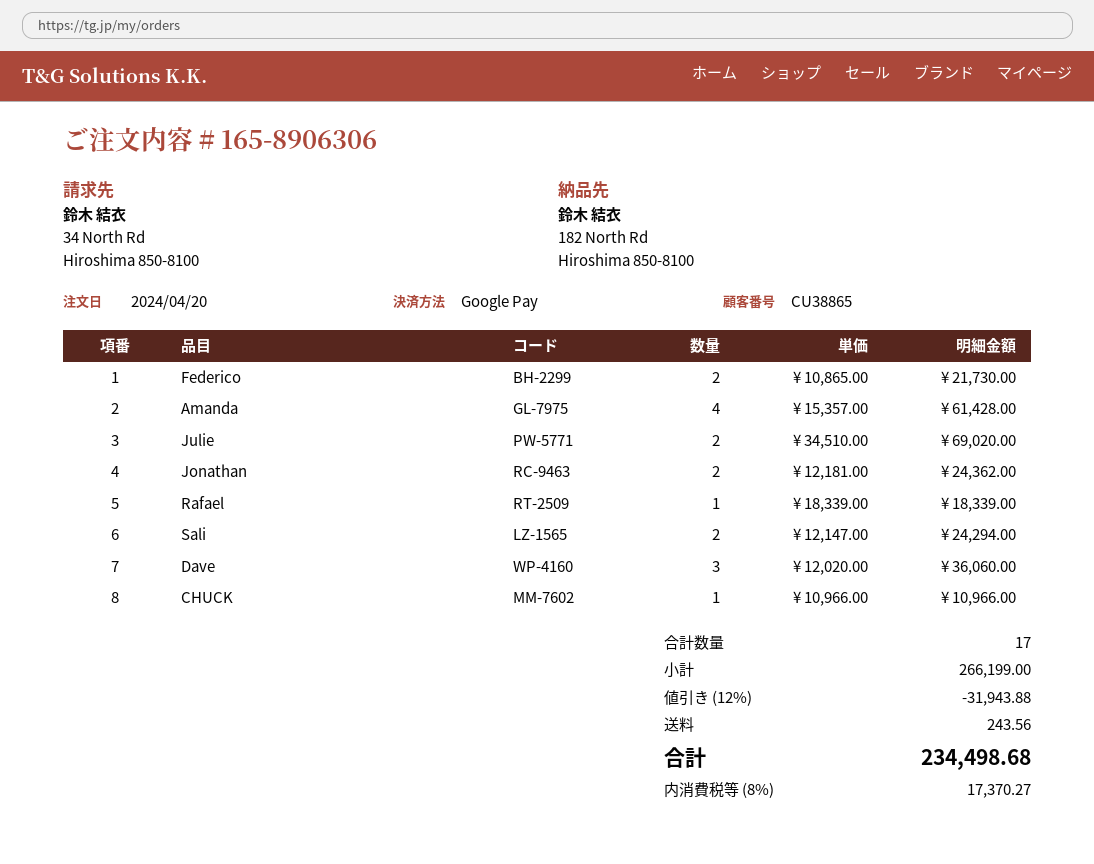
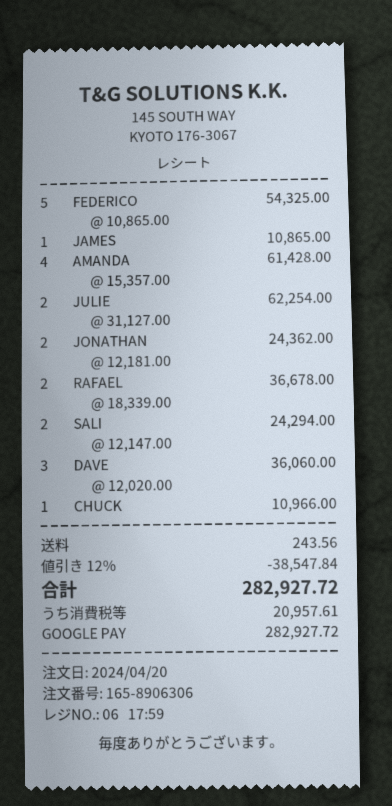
Federico: 2 x 10865.00 = 21730.00 -> 5 x 10865.00 = 54325.00
Julie: 2 x 34510.00 = 69020.00 -> 2 x 31127.00 = 62254.00
Rafael: 1 x 18339.00 = 18339.00 -> 2 x 18339.00 = 36678.00
JAMES: none -> 1 x 10865.00 = 10865.00
discount: 12% = 31943.88 -> 12% = 38547.84
tax: 17370.27 -> 20957.61
total: 234498.68 -> 282927.72

